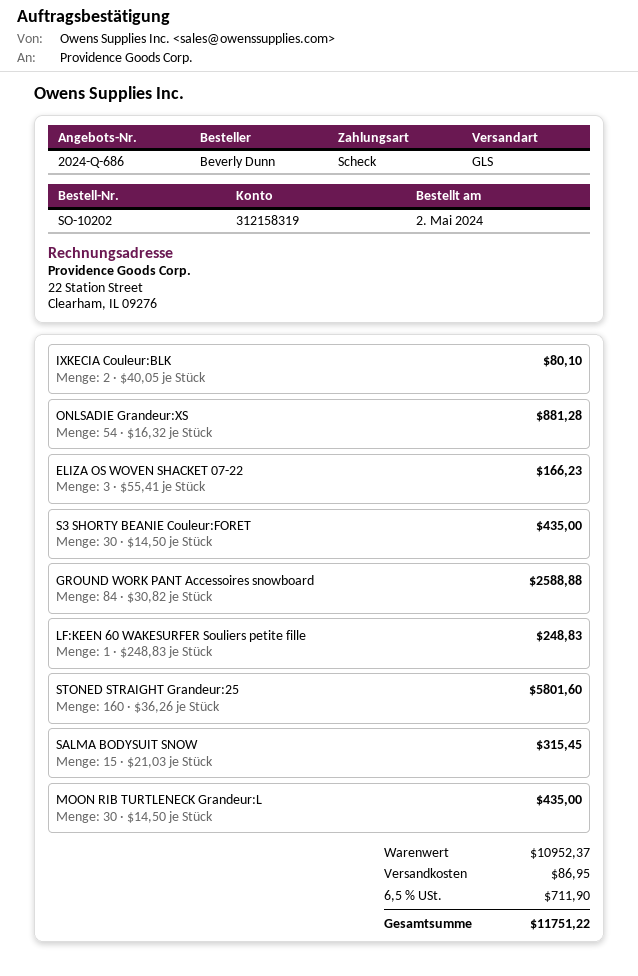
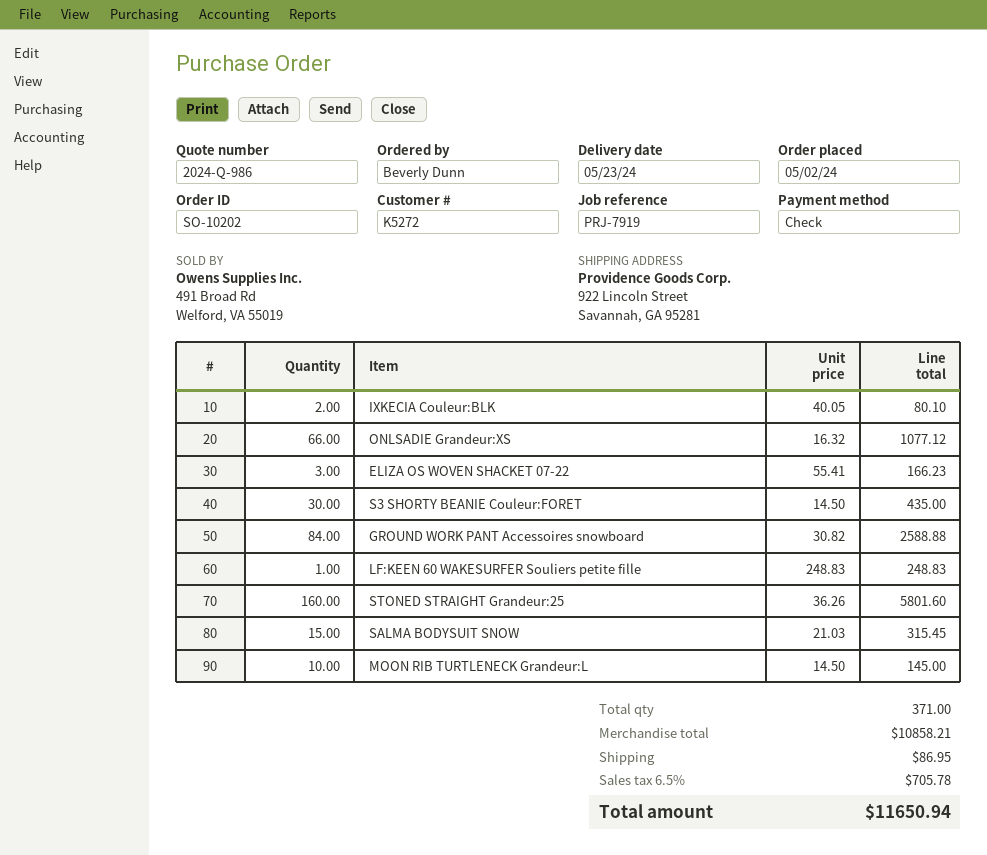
quote number: 2024-Q-686 -> 2024-Q-986
ONLSADIE Grandeur:XS: 54 x 16.32 = 881.28 -> 66 x 16.32 = 1077.12
MOON RIB TURTLENECK Grandeur:L: 30 x 14.50 = 435.00 -> 10 x 14.50 = 145.00
subtotal: 10952.37 -> 10858.21
tax: 6.5% = 711.90 -> 6.5% = 705.78
total: 11751.22 -> 11650.94

